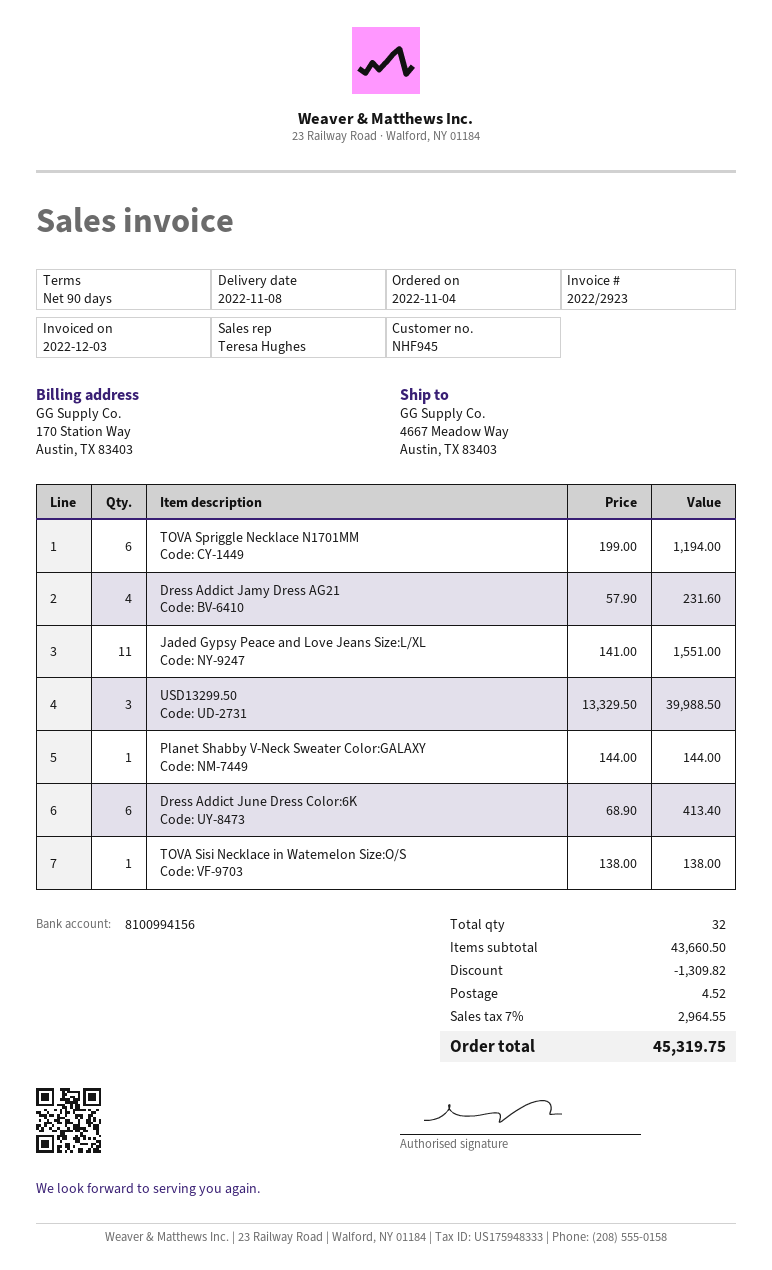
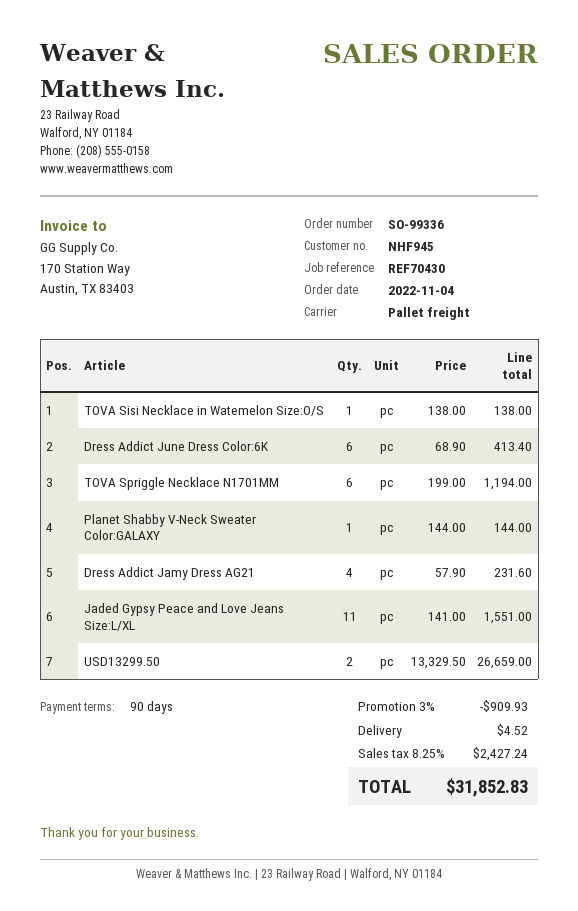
USD13299.50: 3 x 13329.50 = 39988.50 -> 2 x 13329.50 = 26659.00
discount: 1309.82 -> 909.93
tax: 7% = 2964.55 -> 8.25% = 2427.24
total: 45319.75 -> 31852.83

